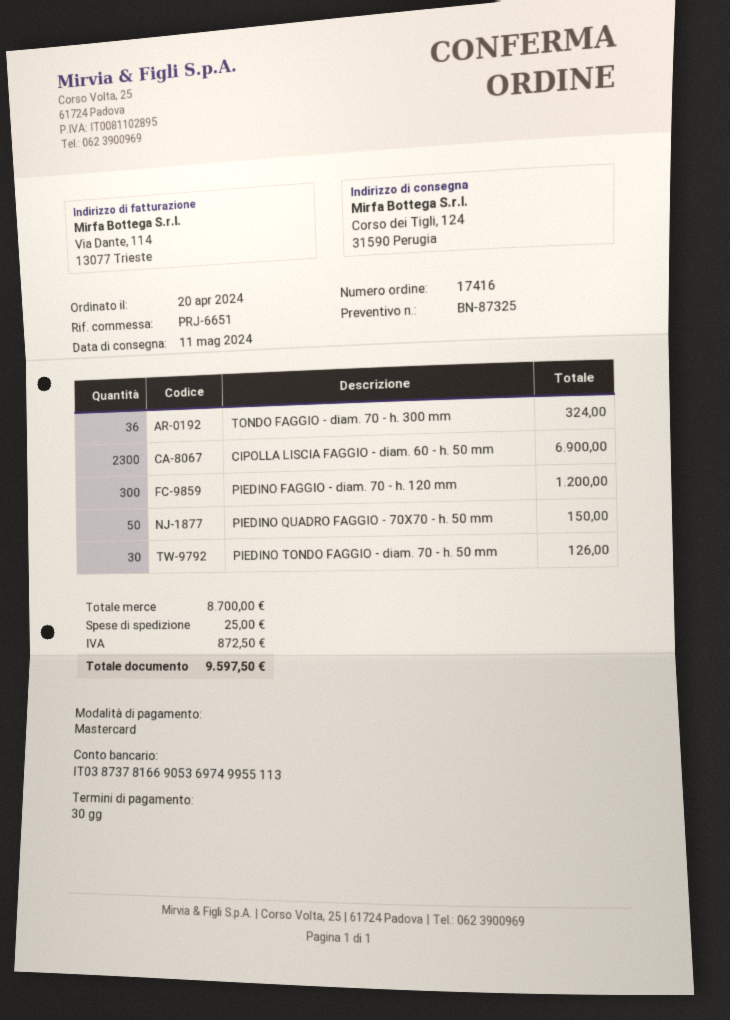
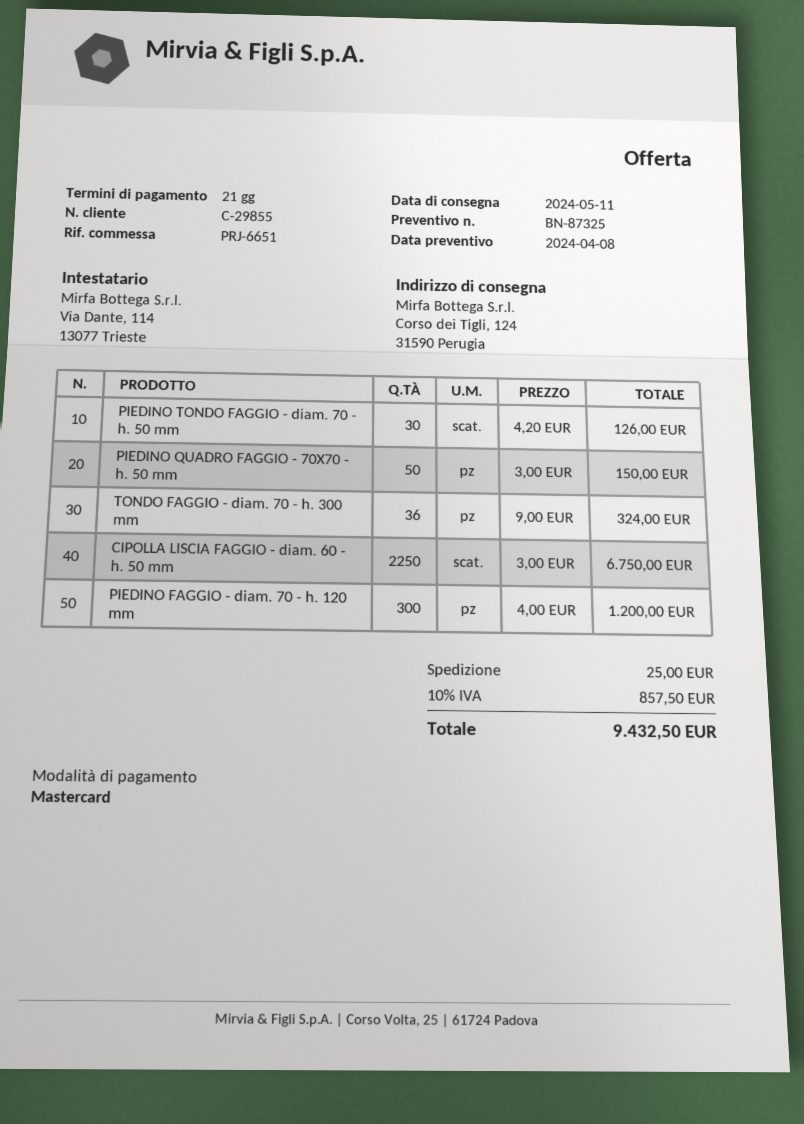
payment terms: 30 days -> 21 days
CIPOLLA LISCIA FAGGIO - diam. 60 - h. 50 mm: 2300 for 6900.00 -> 2250 for 6750.00
tax: 872.50 -> 857.50
total: 9597.50 -> 9432.50

